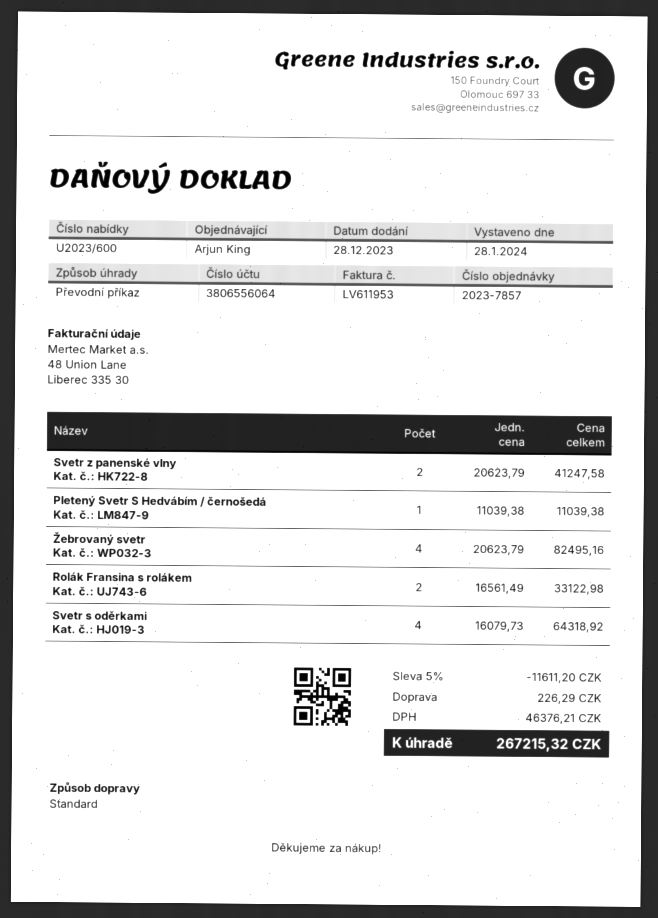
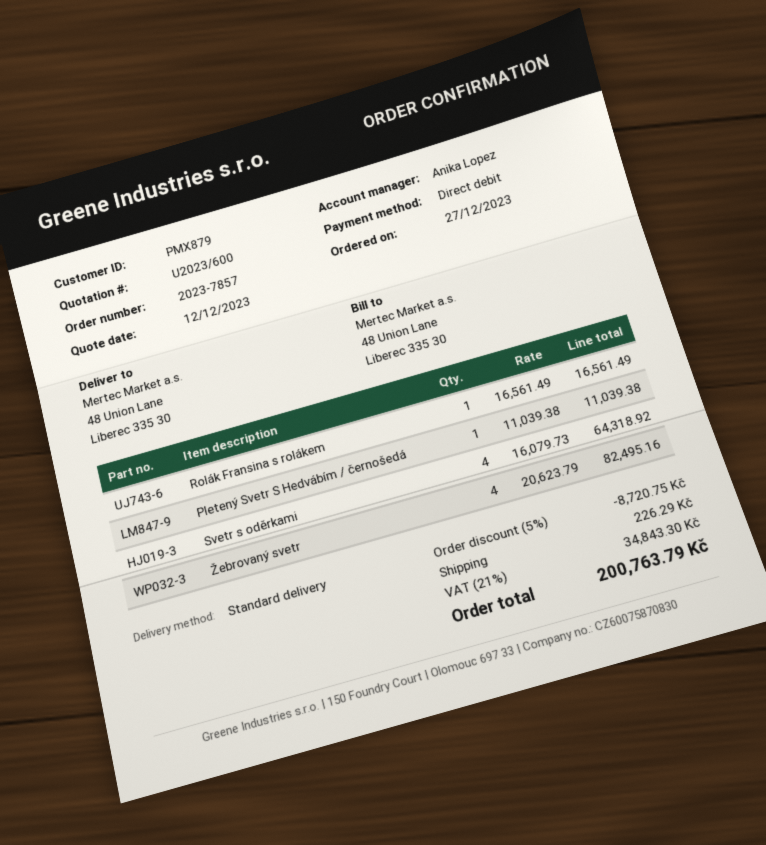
payment method: bank transfer -> direct debit
Svetr z panenské vlny: 2 x 20623.79 = 41247.58 -> none
Rolák Fransina s rolákem: 2 x 16561.49 = 33122.98 -> 1 x 16561.49 = 16561.49
discount: 5% = 11611.20 -> 5% = 8720.75
tax: 46376.21 -> 34843.30
total: 267215.32 -> 200763.79

